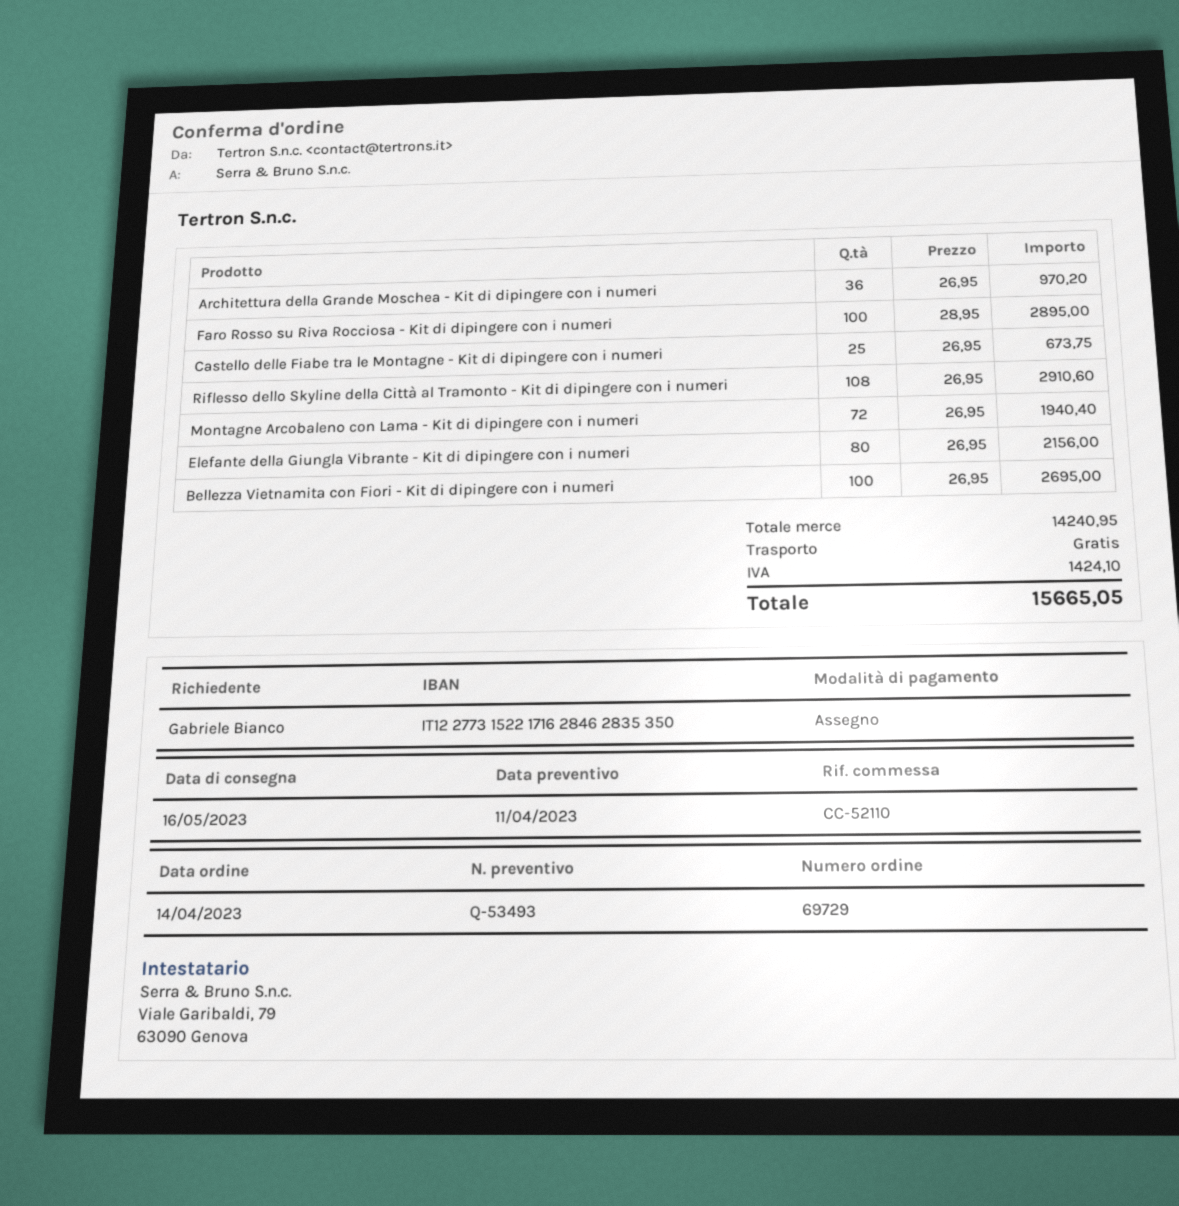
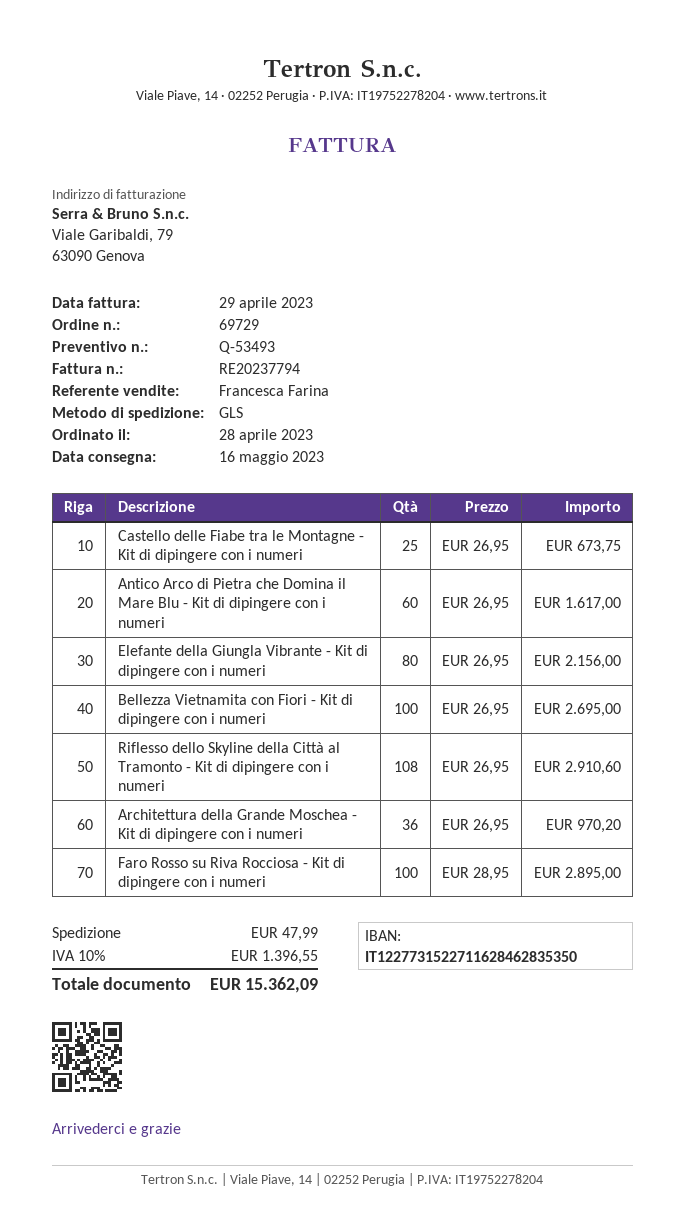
order date: 2023-04-14 -> 2023-04-28
bank account: IT1227731522171628462835350 -> IT1227731522711628462835350
Montagne Arcobaleno con Lama - Kit di dipingere con i numeri: 72 x 26.95 = 1940.40 -> none
Antico Arco di Pietra che Domina il Mare Blu - Kit di dipingere con i numeri: none -> 60 x 26.95 = 1617.00
shipping: 0.00 -> 47.99
tax: 1424.10 -> 1396.55
total: 15665.05 -> 15362.09

